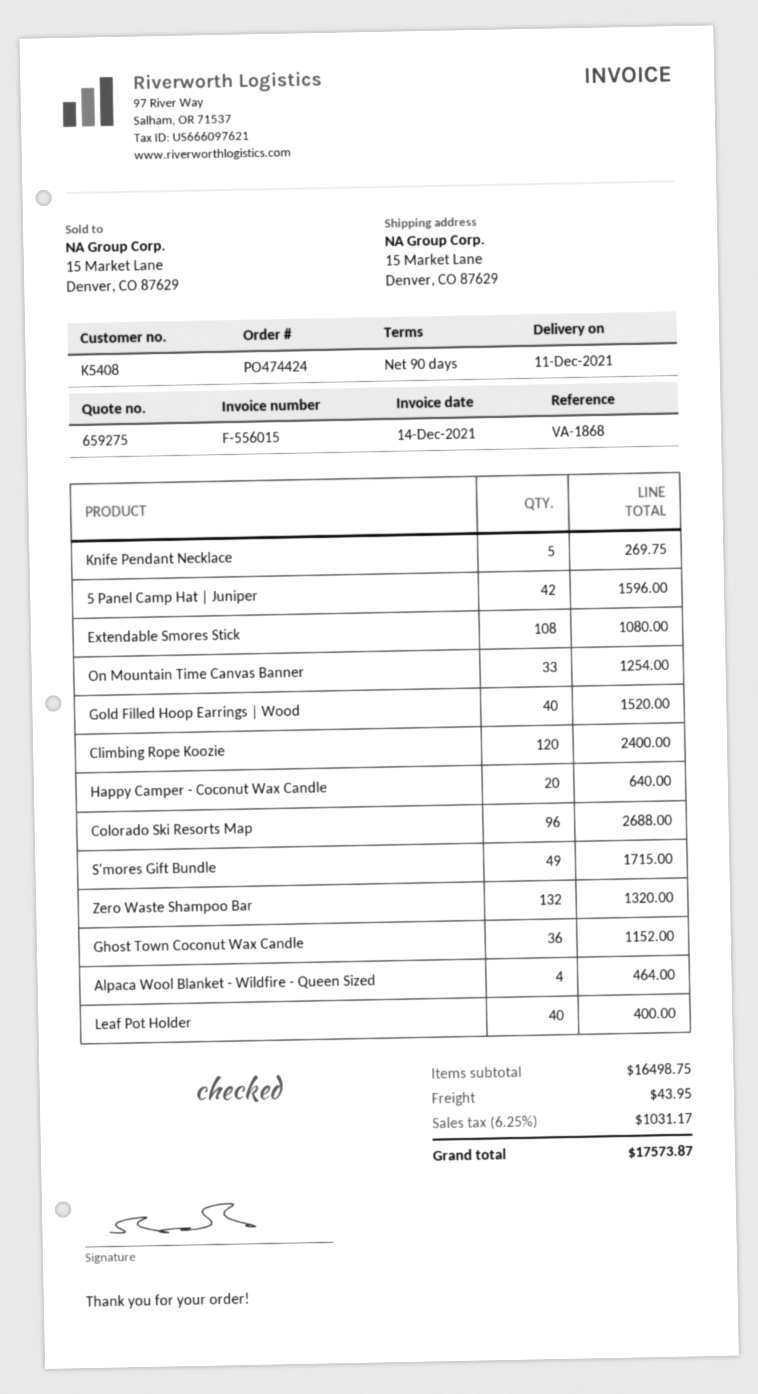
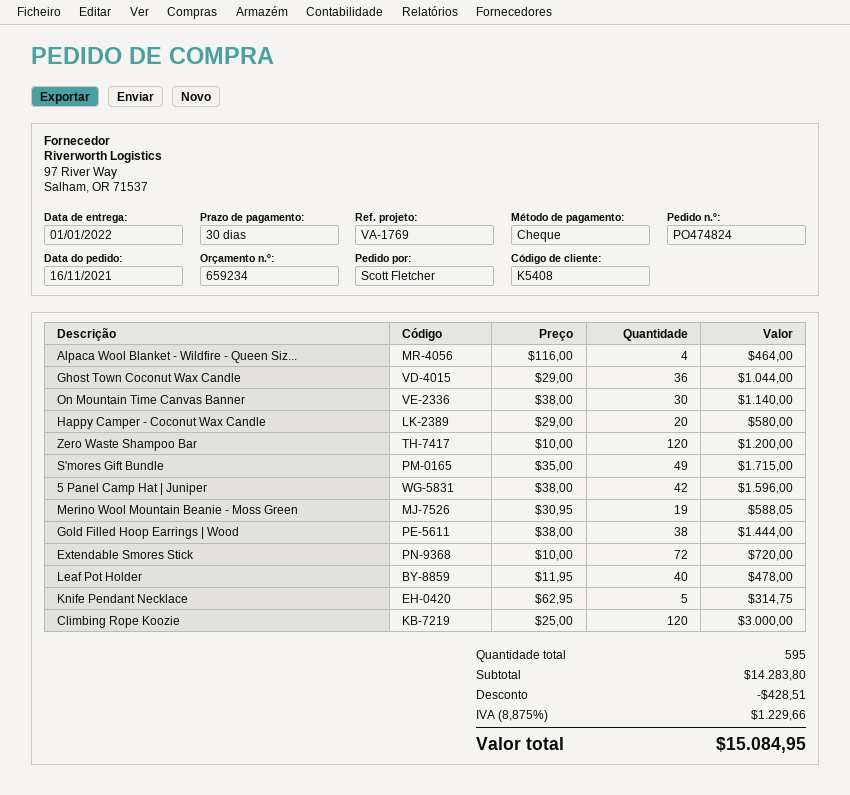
quote number: 659275 -> 659234
order number: PO474424 -> PO474824
delivery date: 2021-12-11 -> 2022-01-01
payment terms: 90 days -> 30 days
reference: VA-1868 -> VA-1769
Knife Pendant Necklace: 5 for 269.75 -> 5 for 314.75
Extendable Smores Stick: 108 for 1080.00 -> 72 for 720.00
On Mountain Time Canvas Banner: 33 for 1254.00 -> 30 for 1140.00
Gold Filled Hoop Earrings | Wood: 40 for 1520.00 -> 38 for 1444.00
Climbing Rope Koozie: 120 for 2400.00 -> 120 for 3000.00
Happy Camper - Coconut Wax Candle: 20 for 640.00 -> 20 for 580.00
Colorado Ski Resorts Map: 96 for 2688.00 -> none
Zero Waste Shampoo Bar: 132 for 1320.00 -> 120 for 1200.00
Ghost Town Coconut Wax Candle: 36 for 1152.00 -> 36 for 1044.00
Leaf Pot Holder: 40 for 400.00 -> 40 for 478.00
Merino Wool Mountain Beanie - Moss Green: none -> 19 for 588.05
subtotal: 16498.75 -> 14283.80
discount: none -> 428.51
shipping: 43.95 -> none
tax: 6.25% = 1031.17 -> 8.875% = 1229.66
total: 17573.87 -> 15084.95

